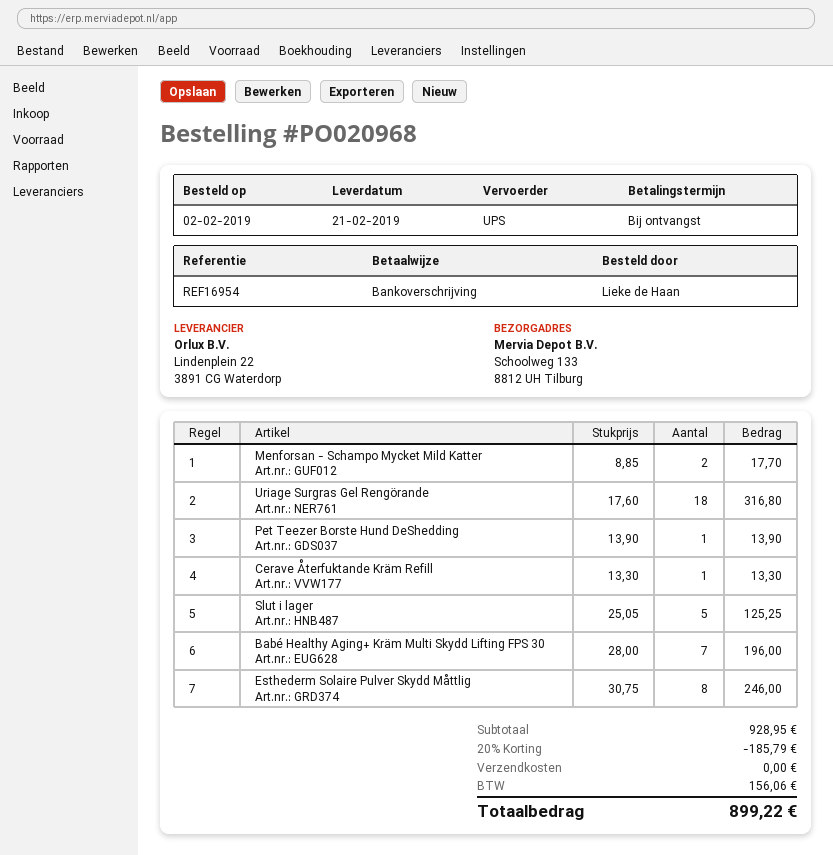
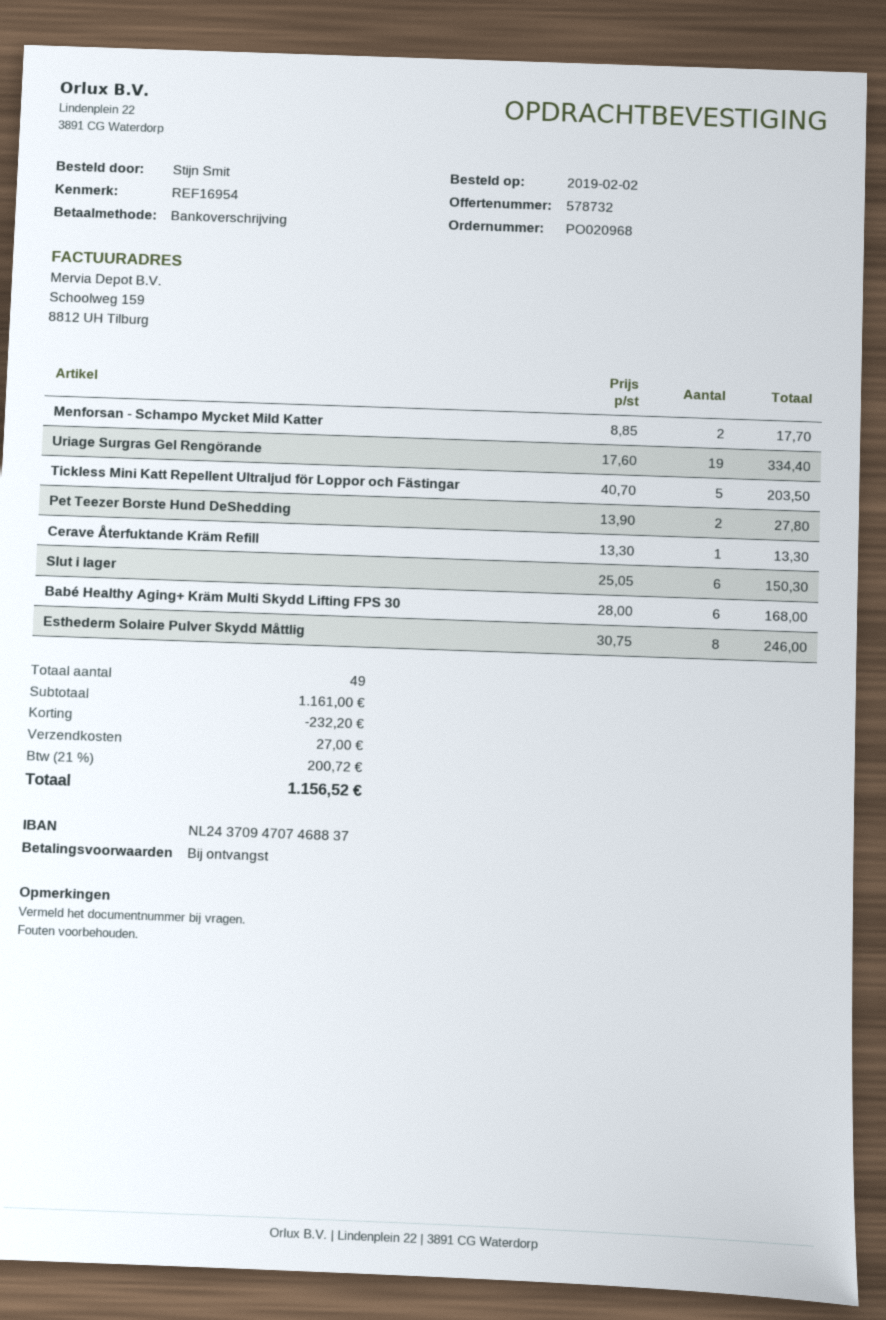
ordered by: Lieke de Haan -> Stijn Smit
Uriage Surgras Gel Rengörande: 18 x 17.60 = 316.80 -> 19 x 17.60 = 334.40
Pet Teezer Borste Hund DeShedding: 1 x 13.90 = 13.90 -> 2 x 13.90 = 27.80
Slut i lager: 5 x 25.05 = 125.25 -> 6 x 25.05 = 150.30
Babé Healthy Aging+ Kräm Multi Skydd Lifting FPS 30: 7 x 28.00 = 196.00 -> 6 x 28.00 = 168.00
Tickless Mini Katt Repellent Ultraljud för Loppor och Fästingar: none -> 5 x 40.70 = 203.50
subtotal: 928.95 -> 1161.00
discount: 185.79 -> 232.20
shipping: 0.00 -> 27.00
tax: 156.06 -> 200.72
total: 899.22 -> 1156.52

